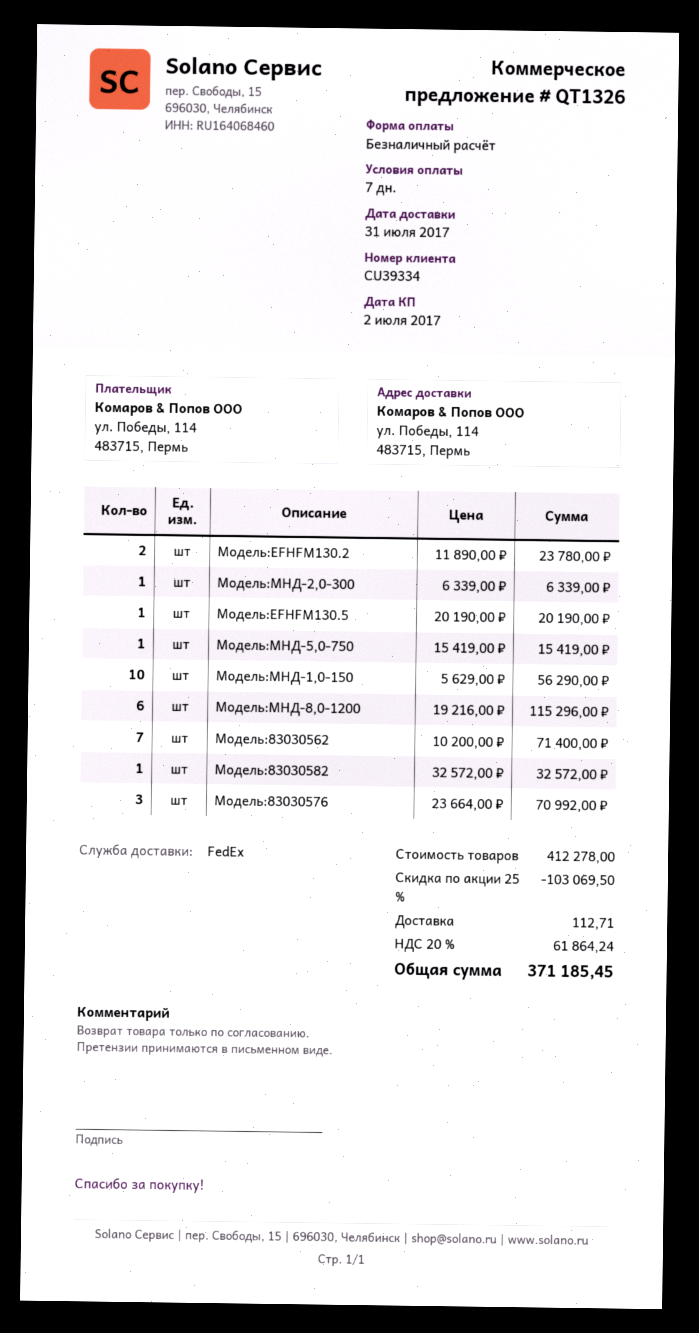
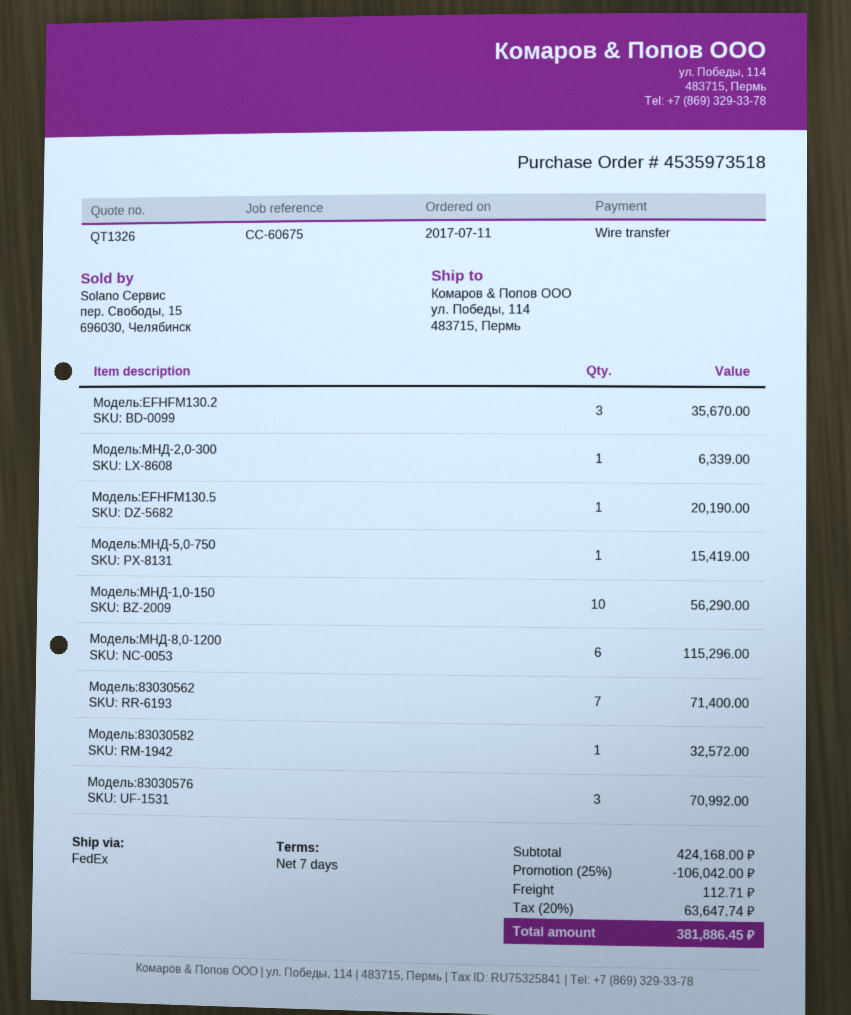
Модель:EFHFM130.2: 2 for 23780.00 -> 3 for 35670.00
subtotal: 412278.00 -> 424168.00
discount: 25% = 103069.50 -> 25% = 106042.00
tax: 20% = 61864.24 -> 20% = 63647.74
total: 371185.45 -> 381886.45

